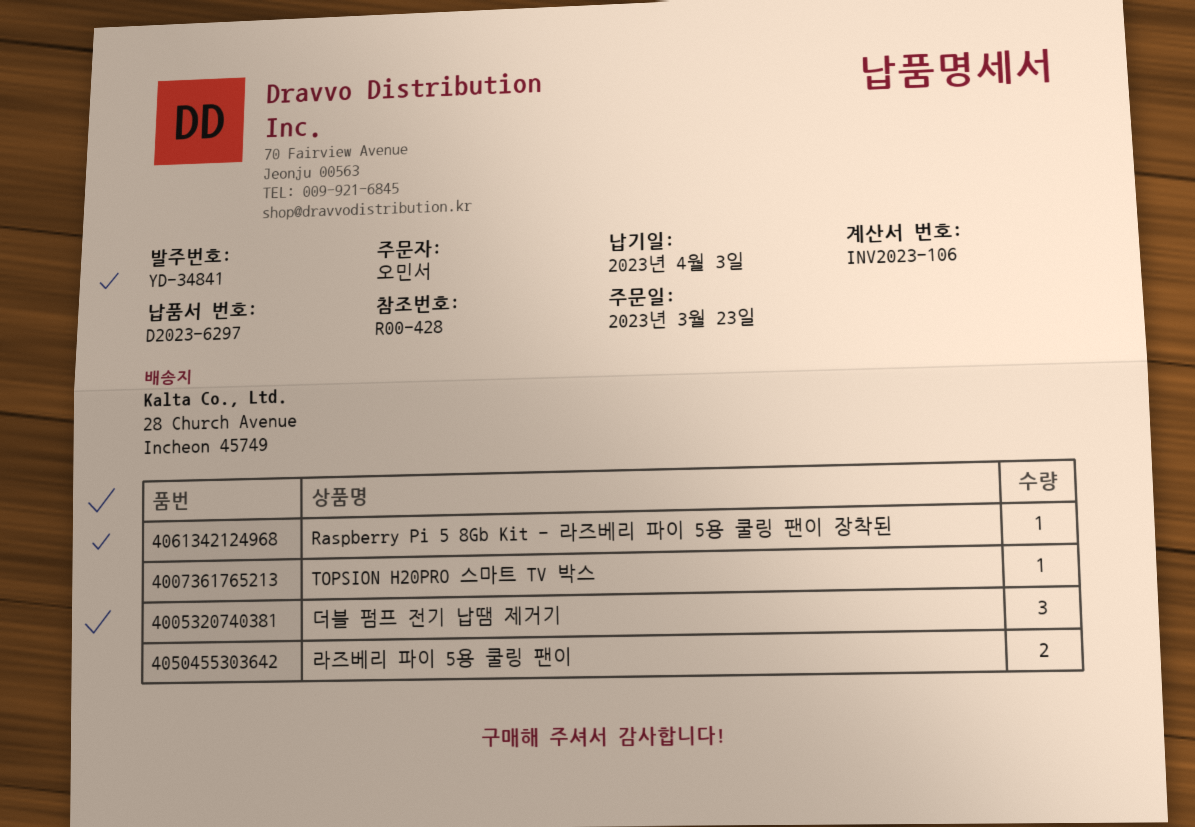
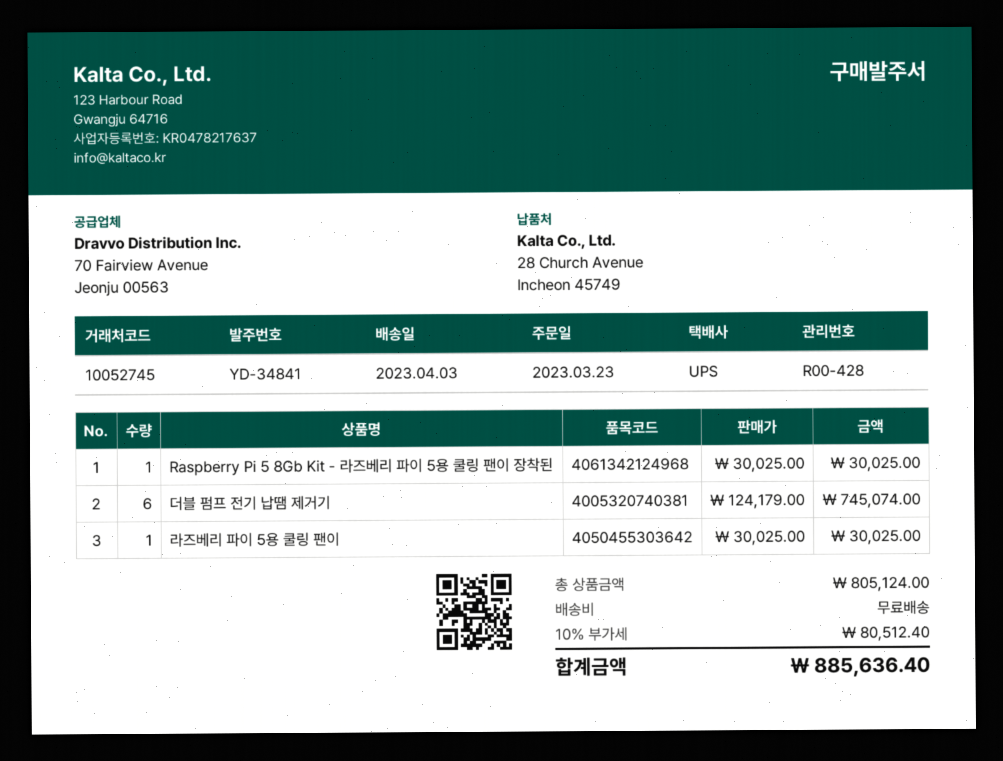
TOPSION H20PRO 스마트 TV 박스: 1 -> none
더블 펌프 전기 납땜 제거기: 3 -> 6
라즈베리 파이 5용 쿨링 팬이: 2 -> 1

